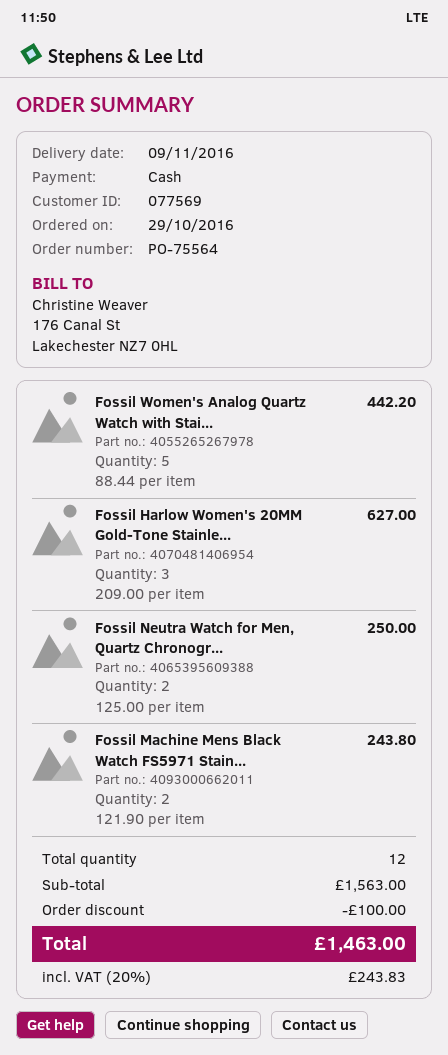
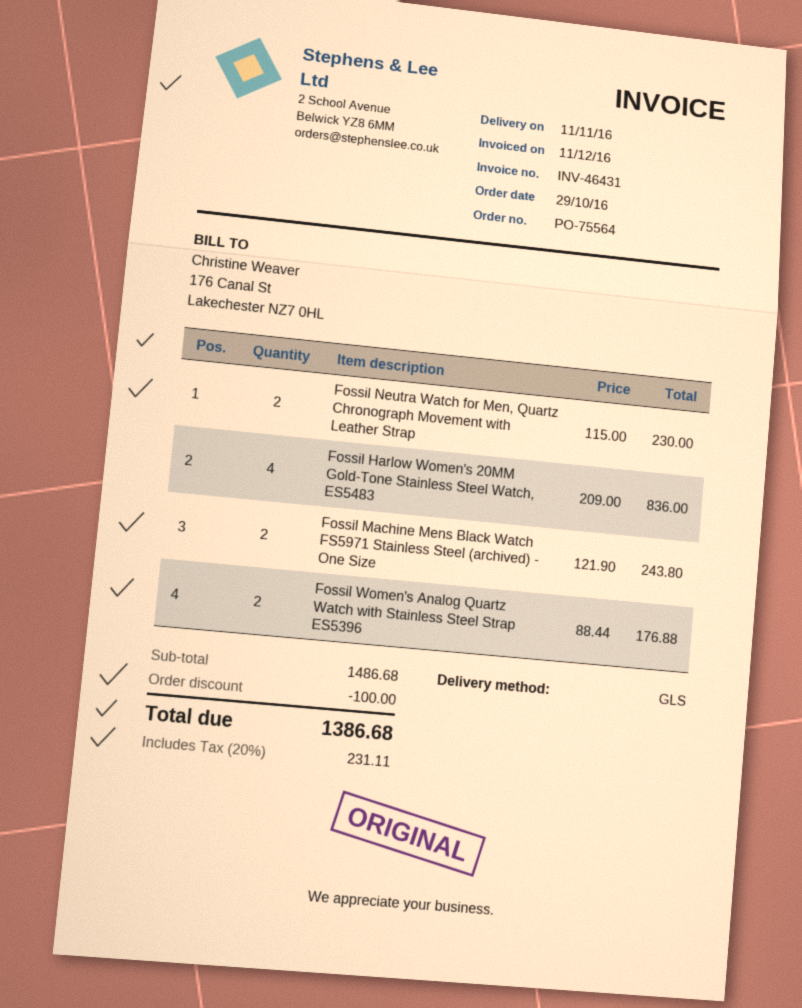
delivery date: 2016-11-09 -> 2016-11-11
Fossil Women's Analog Quartz Watch with Stai...: 5 x 88.44 = 442.20 -> 2 x 88.44 = 176.88
Fossil Harlow Women's 20MM Gold-Tone Stainle...: 3 x 209.00 = 627.00 -> 4 x 209.00 = 836.00
Fossil Neutra Watch for Men, Quartz Chronogr...: 2 x 125.00 = 250.00 -> 2 x 115.00 = 230.00
subtotal: 1563.00 -> 1486.68
tax: 20% = 243.83 -> 20% = 231.11
total: 1463.00 -> 1386.68

